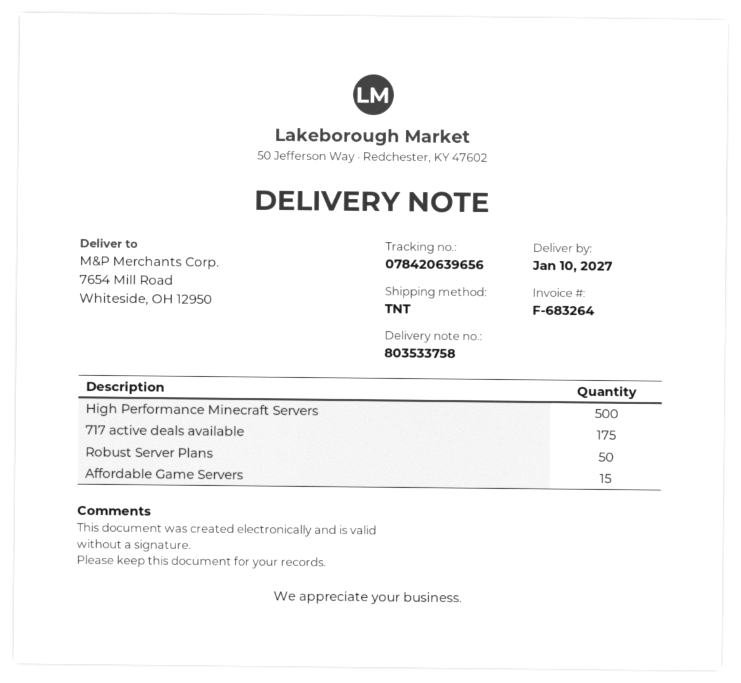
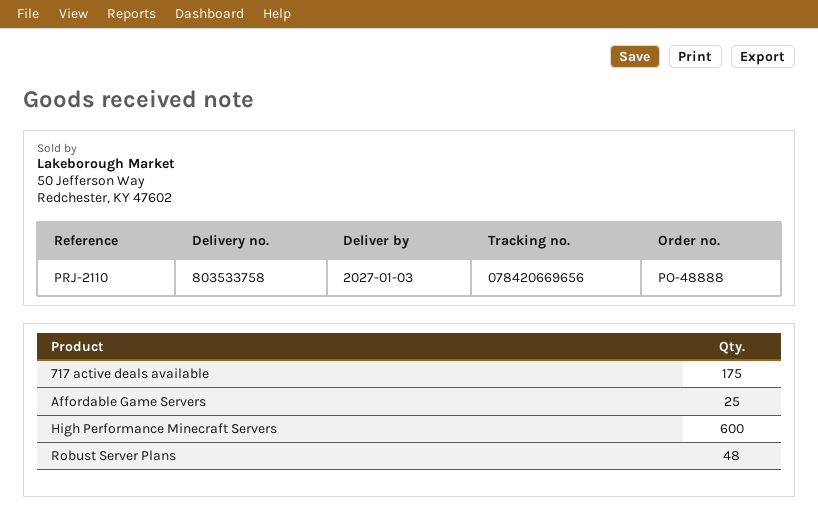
delivery date: 2027-01-10 -> 2027-01-03
tracking number: 078420639656 -> 078420669656
High Performance Minecraft Servers: 500 -> 600
Robust Server Plans: 50 -> 48
Affordable Game Servers: 15 -> 25

